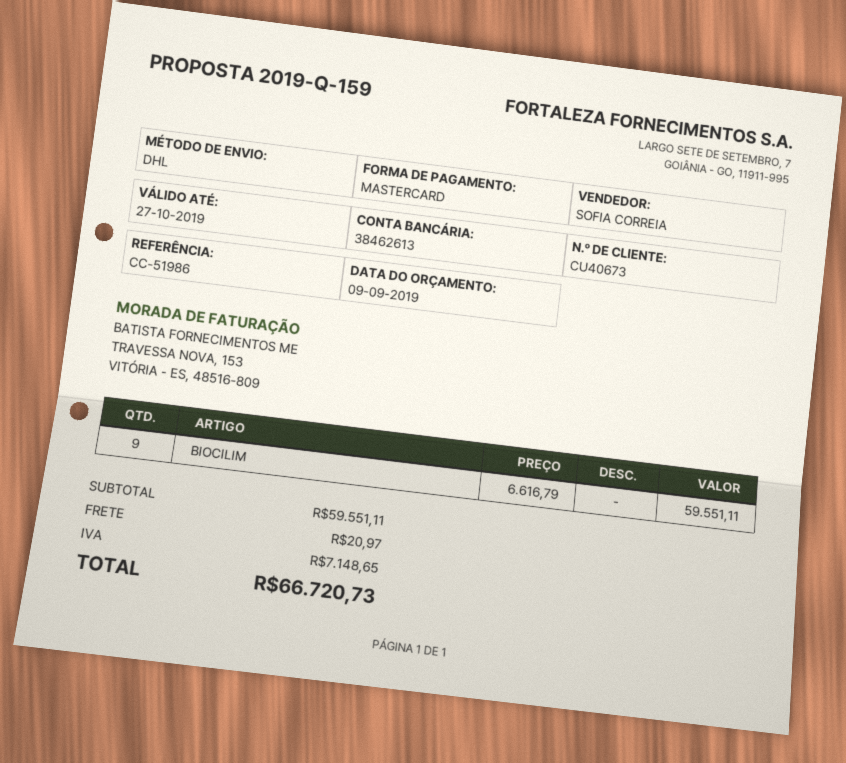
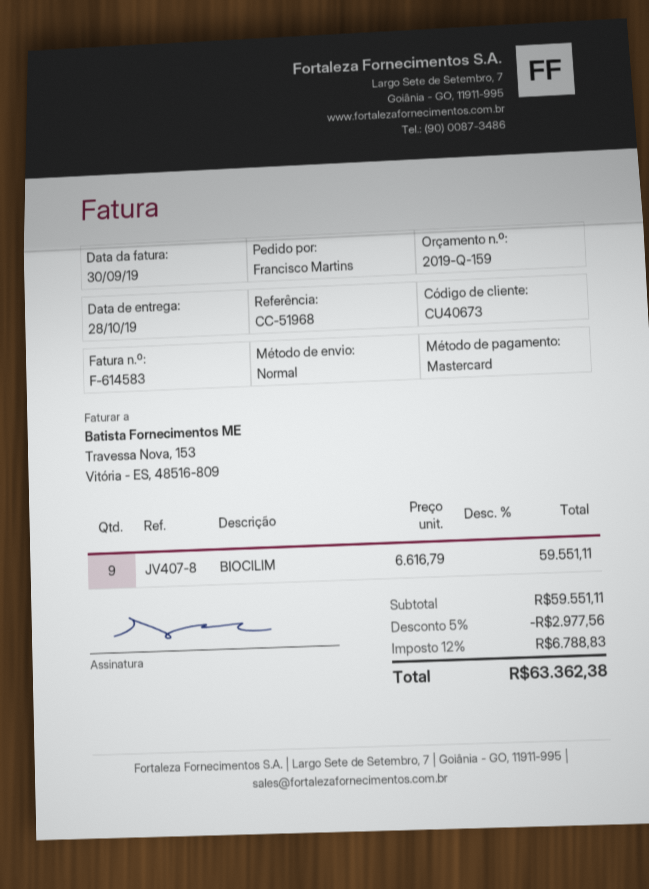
reference: CC-51986 -> CC-51968
shipping method: DHL -> standard
discount: none -> 5% = 2977.56
shipping: 20.97 -> none
tax: 7148.65 -> 6788.83
total: 66720.73 -> 63362.38

